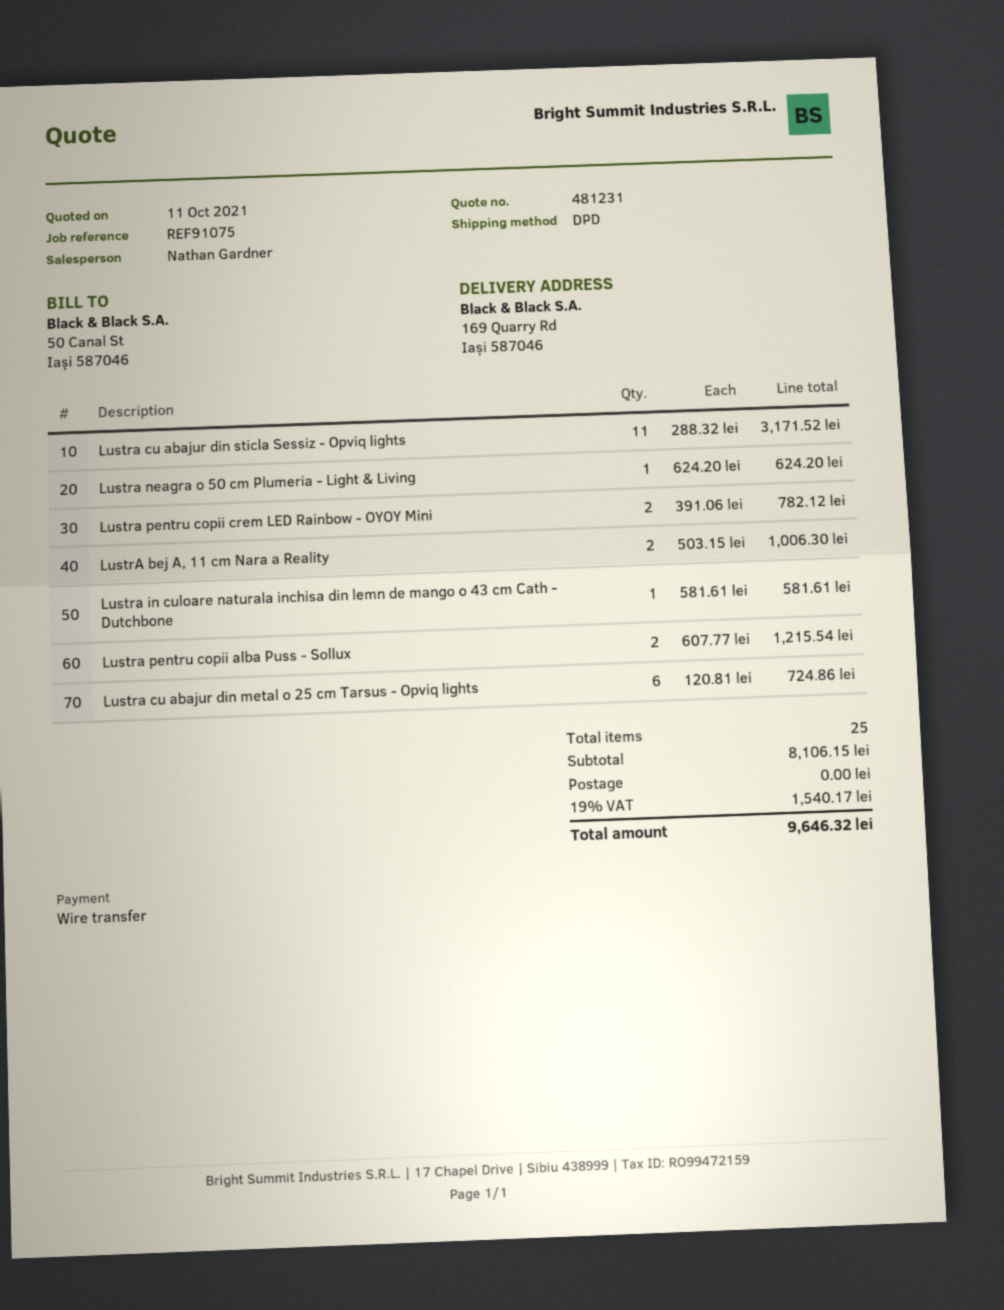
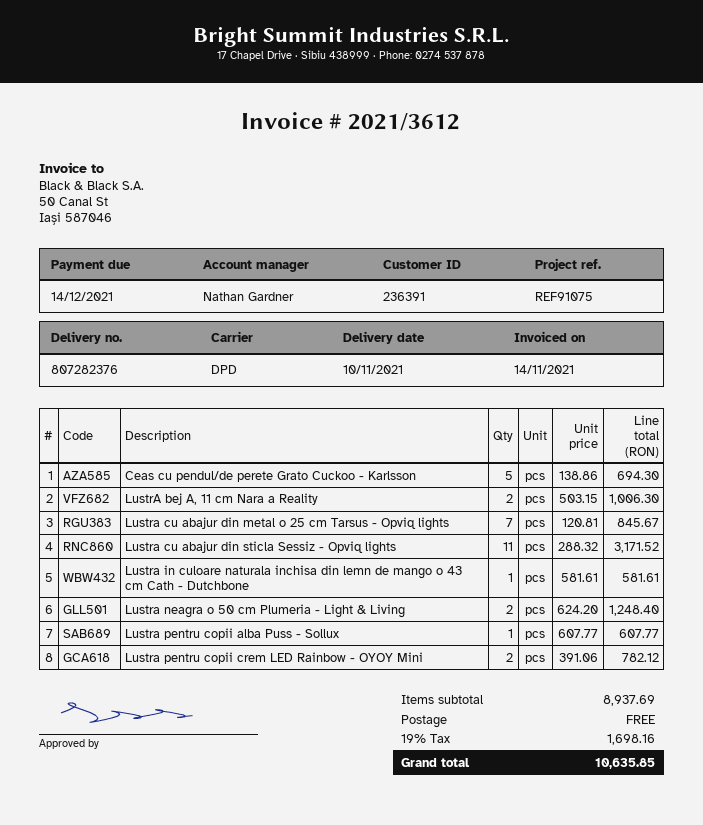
Lustra neagra o 50 cm Plumeria - Light & Living: 1 x 624.20 = 624.20 -> 2 x 624.20 = 1248.40
Lustra pentru copii alba Puss - Sollux: 2 x 607.77 = 1215.54 -> 1 x 607.77 = 607.77
Lustra cu abajur din metal o 25 cm Tarsus - Opviq lights: 6 x 120.81 = 724.86 -> 7 x 120.81 = 845.67
Ceas cu pendul/de perete Grato Cuckoo - Karlsson: none -> 5 x 138.86 = 694.30
subtotal: 8106.15 -> 8937.69
tax: 19% = 1540.17 -> 19% = 1698.16
total: 9646.32 -> 10635.85

